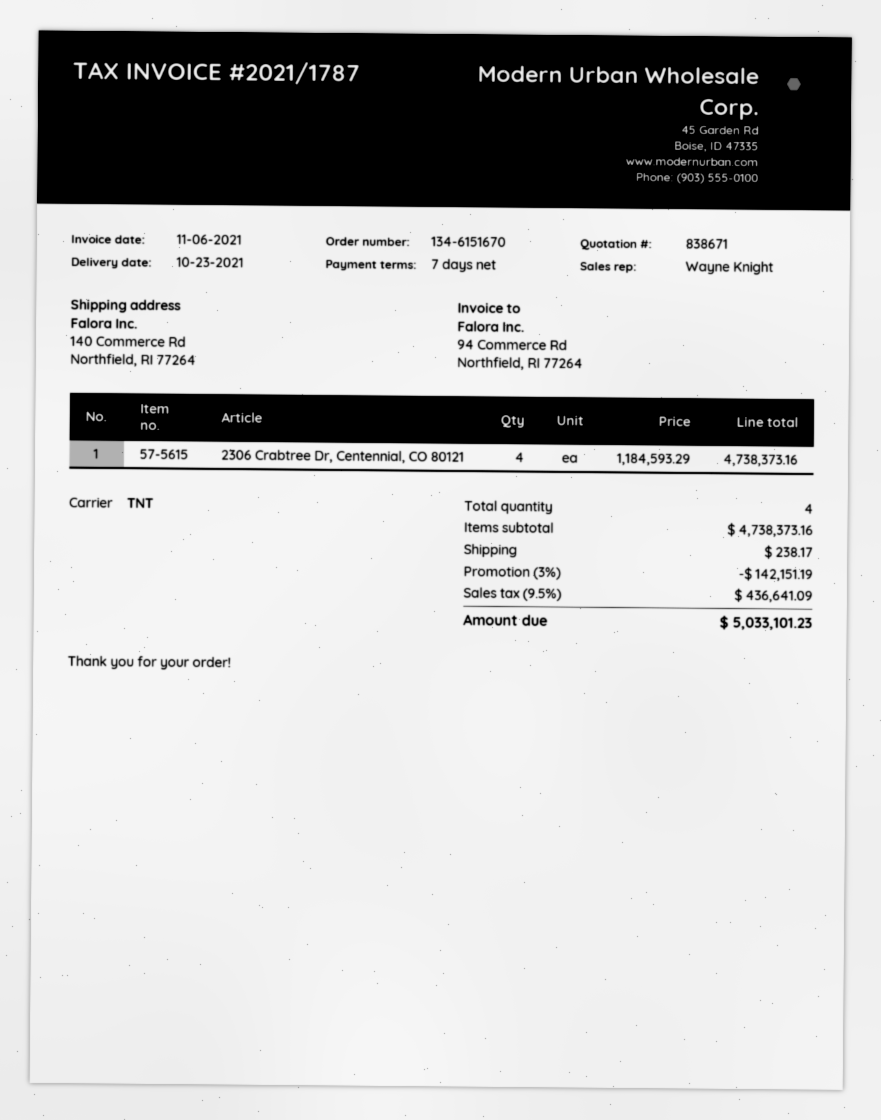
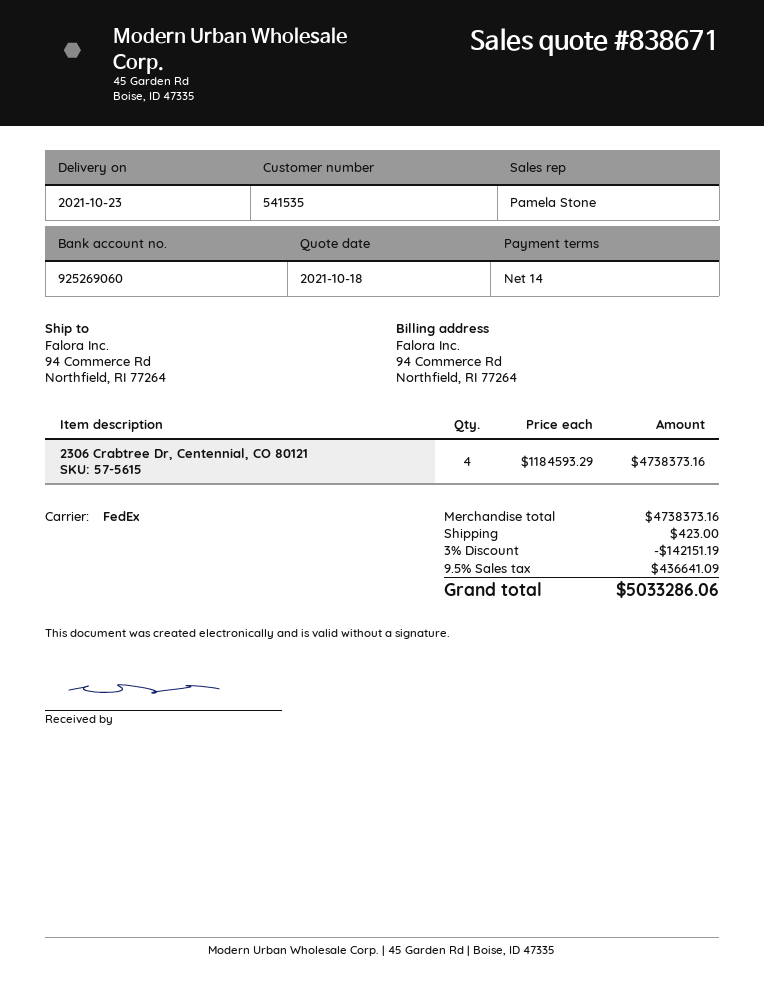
payment terms: 7 days -> 14 days
sales rep: Wayne Knight -> Pamela Stone
shipping method: TNT -> FedEx
ship to: 140 Commerce Rd, Northfield, RI 77264 -> 94 Commerce Rd, Northfield, RI 77264
shipping: 238.17 -> 423.00
total: 5033101.23 -> 5033286.06

